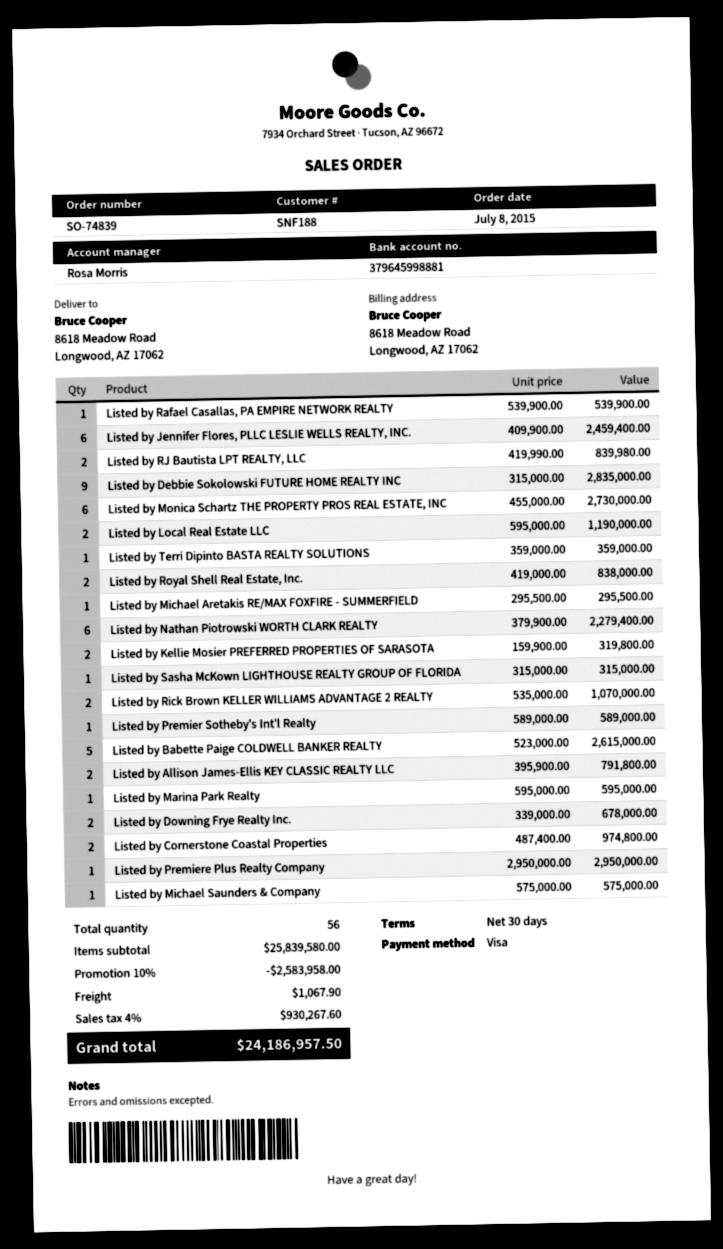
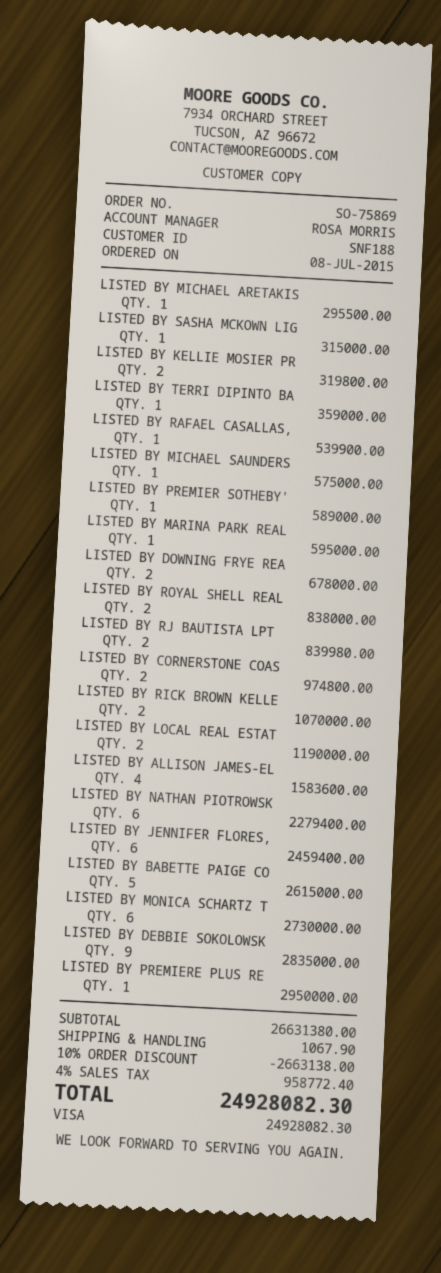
order number: SO-74839 -> SO-75869
Listed by Allison James-Ellis KEY CLASSIC REALTY LLC: 2 for 791800.00 -> 4 for 1583600.00
subtotal: 25839580.00 -> 26631380.00
discount: 10% = 2583958.00 -> 10% = 2663138.00
tax: 4% = 930267.60 -> 4% = 958772.40
total: 24186957.50 -> 24928082.30

